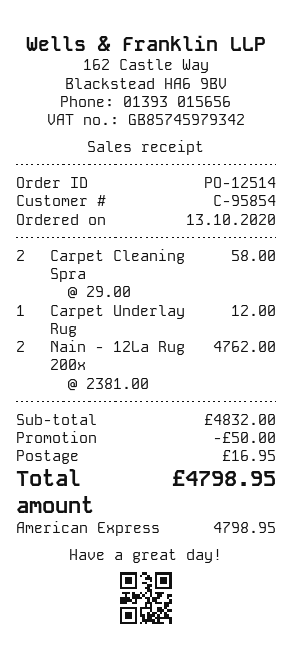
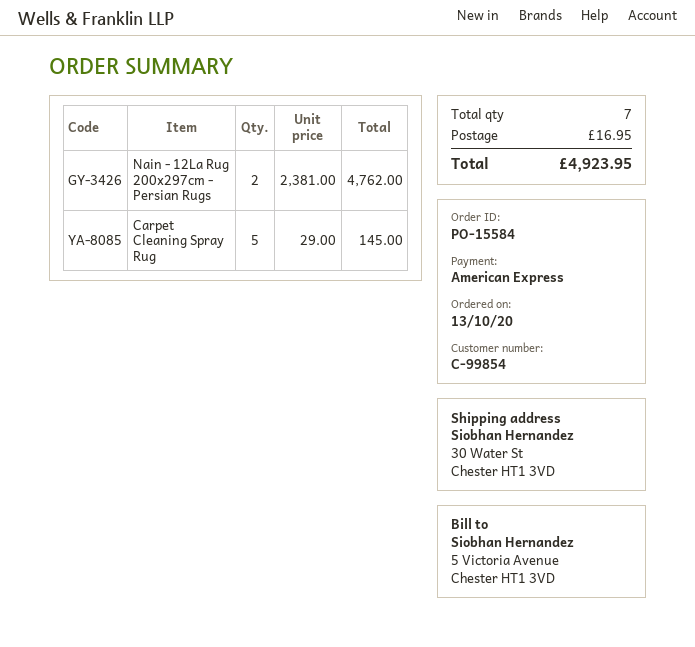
order number: PO-12514 -> PO-15584
customer number: C-95854 -> C-99854
Carpet Cleaning Spra: 2 x 29.00 = 58.00 -> 5 x 29.00 = 145.00
Carpet Underlay Rug: 1 x 12.00 = 12.00 -> none
discount: 50.00 -> none
total: 4798.95 -> 4923.95

